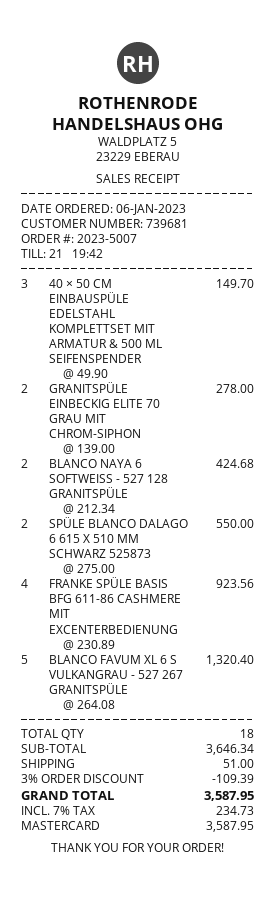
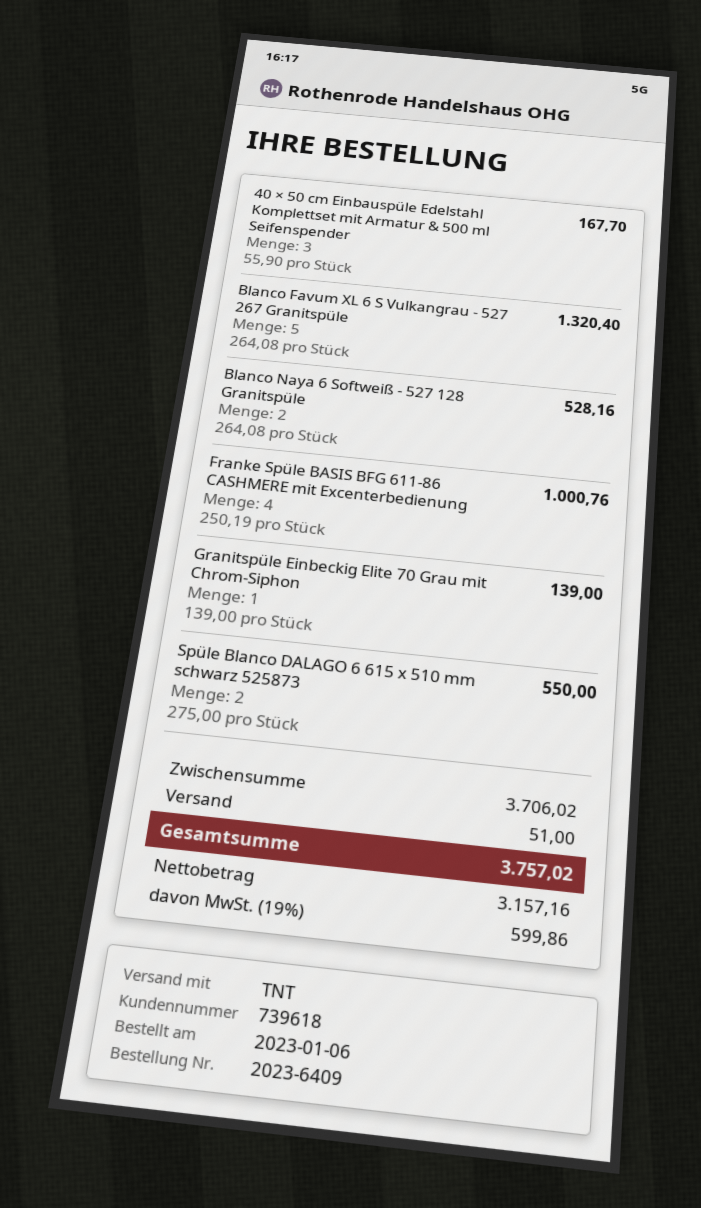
order number: 2023-5007 -> 2023-6409
customer number: 739681 -> 739618
40 × 50 CM EINBAUSPÜLE EDELSTAHL KOMPLETTSET MIT ARMATUR & 500 ML SEIFENSPENDER: 3 x 49.90 = 149.70 -> 3 x 55.90 = 167.70
GRANITSPÜLE EINBECKIG ELITE 70 GRAU MIT CHROM-SIPHON: 2 x 139.00 = 278.00 -> 1 x 139.00 = 139.00
BLANCO NAYA 6 SOFTWEISS - 527 128 GRANITSPÜLE: 2 x 212.34 = 424.68 -> 2 x 264.08 = 528.16
FRANKE SPÜLE BASIS BFG 611-86 CASHMERE MIT EXCENTERBEDIENUNG: 4 x 230.89 = 923.56 -> 4 x 250.19 = 1000.76
subtotal: 3646.34 -> 3706.02
discount: 3% = 109.39 -> none
tax: 7% = 234.73 -> 19% = 599.86
total: 3587.95 -> 3757.02

